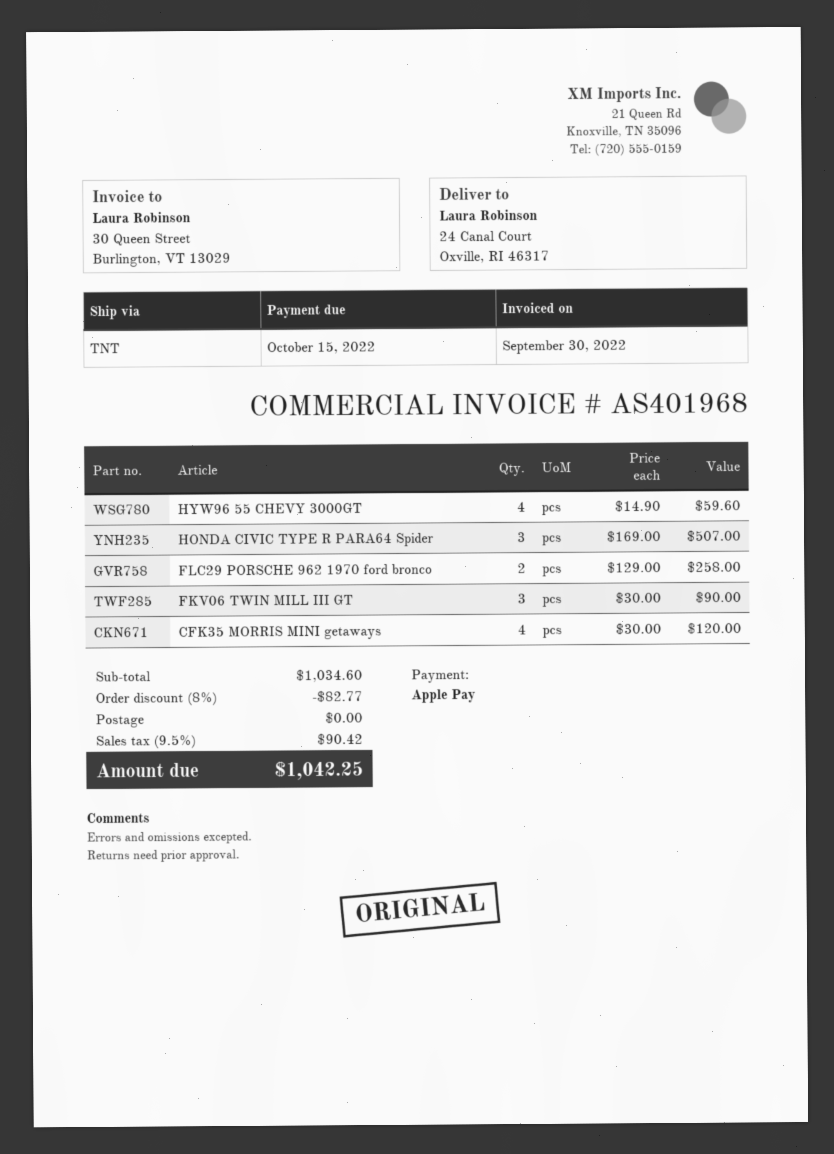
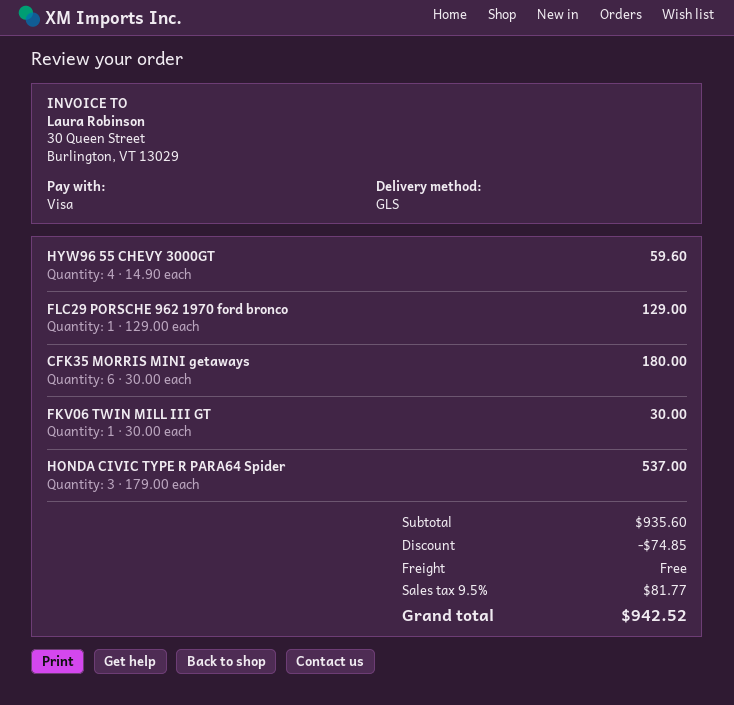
payment method: Apple Pay -> Visa
shipping method: TNT -> GLS
HONDA CIVIC TYPE R PARA64 Spider: 3 x 169.00 = 507.00 -> 3 x 179.00 = 537.00
FLC29 PORSCHE 962 1970 ford bronco: 2 x 129.00 = 258.00 -> 1 x 129.00 = 129.00
FKV06 TWIN MILL III GT: 3 x 30.00 = 90.00 -> 1 x 30.00 = 30.00
CFK35 MORRIS MINI getaways: 4 x 30.00 = 120.00 -> 6 x 30.00 = 180.00
subtotal: 1034.60 -> 935.60
discount: 82.77 -> 74.85
tax: 9.5% = 90.42 -> 9.5% = 81.77
total: 1042.25 -> 942.52

